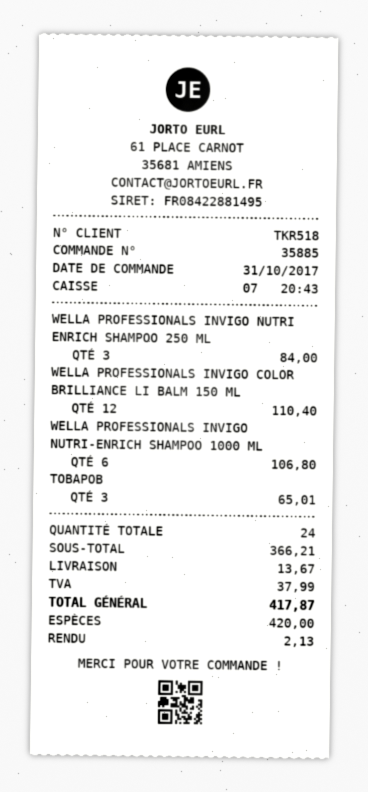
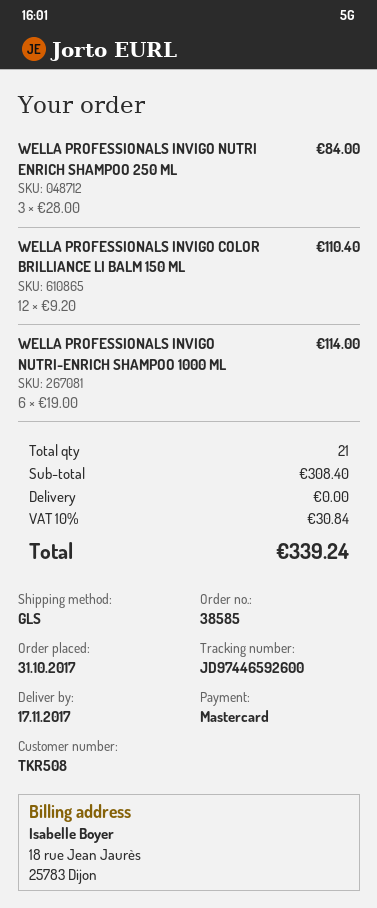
order number: 35885 -> 38585
customer number: TKR518 -> TKR508
payment method: cash -> Mastercard
WELLA PROFESSIONALS INVIGO NUTRI-ENRICH SHAMPOO 1000 ML: 6 for 106.80 -> 6 for 114.00
ТОВАРОВ: 3 for 65.01 -> none
total quantity: 24 -> 21
subtotal: 366.21 -> 308.40
shipping: 13.67 -> 0.00
tax: 37.99 -> 30.84
total: 417.87 -> 339.24

